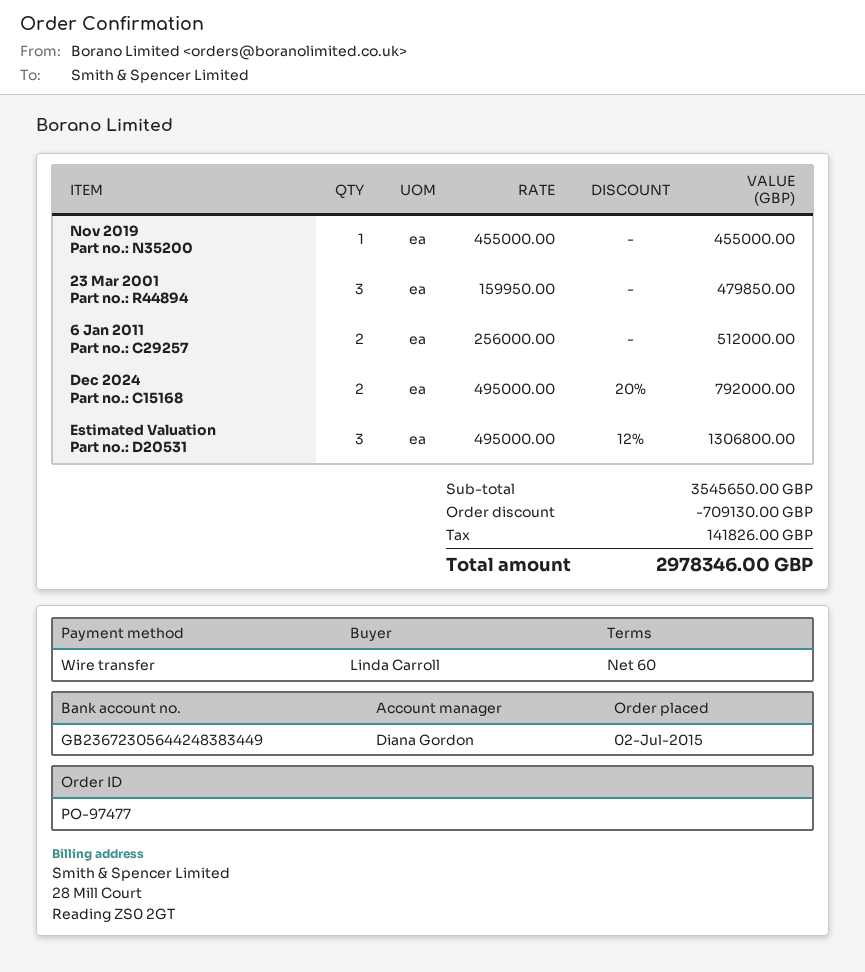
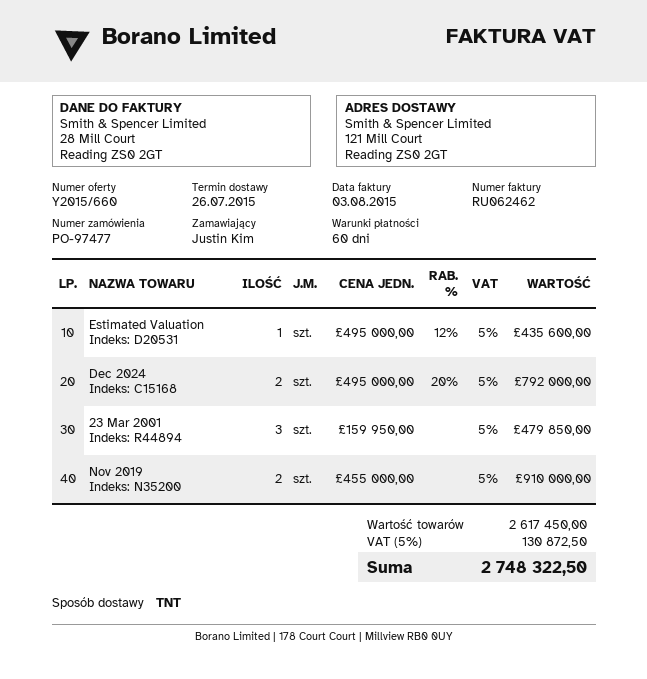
ordered by: Linda Carroll -> Justin Kim
Nov 2019: 1 x 455000.00 = 455000.00 -> 2 x 455000.00 = 910000.00
6 Jan 2011: 2 x 256000.00 = 512000.00 -> none
Estimated Valuation: 3 x 495000.00 - 12% = 1306800.00 -> 1 x 495000.00 - 12% = 435600.00
subtotal: 3545650.00 -> 2617450.00
discount: 709130.00 -> none
tax: 141826.00 -> 130872.50
total: 2978346.00 -> 2748322.50

